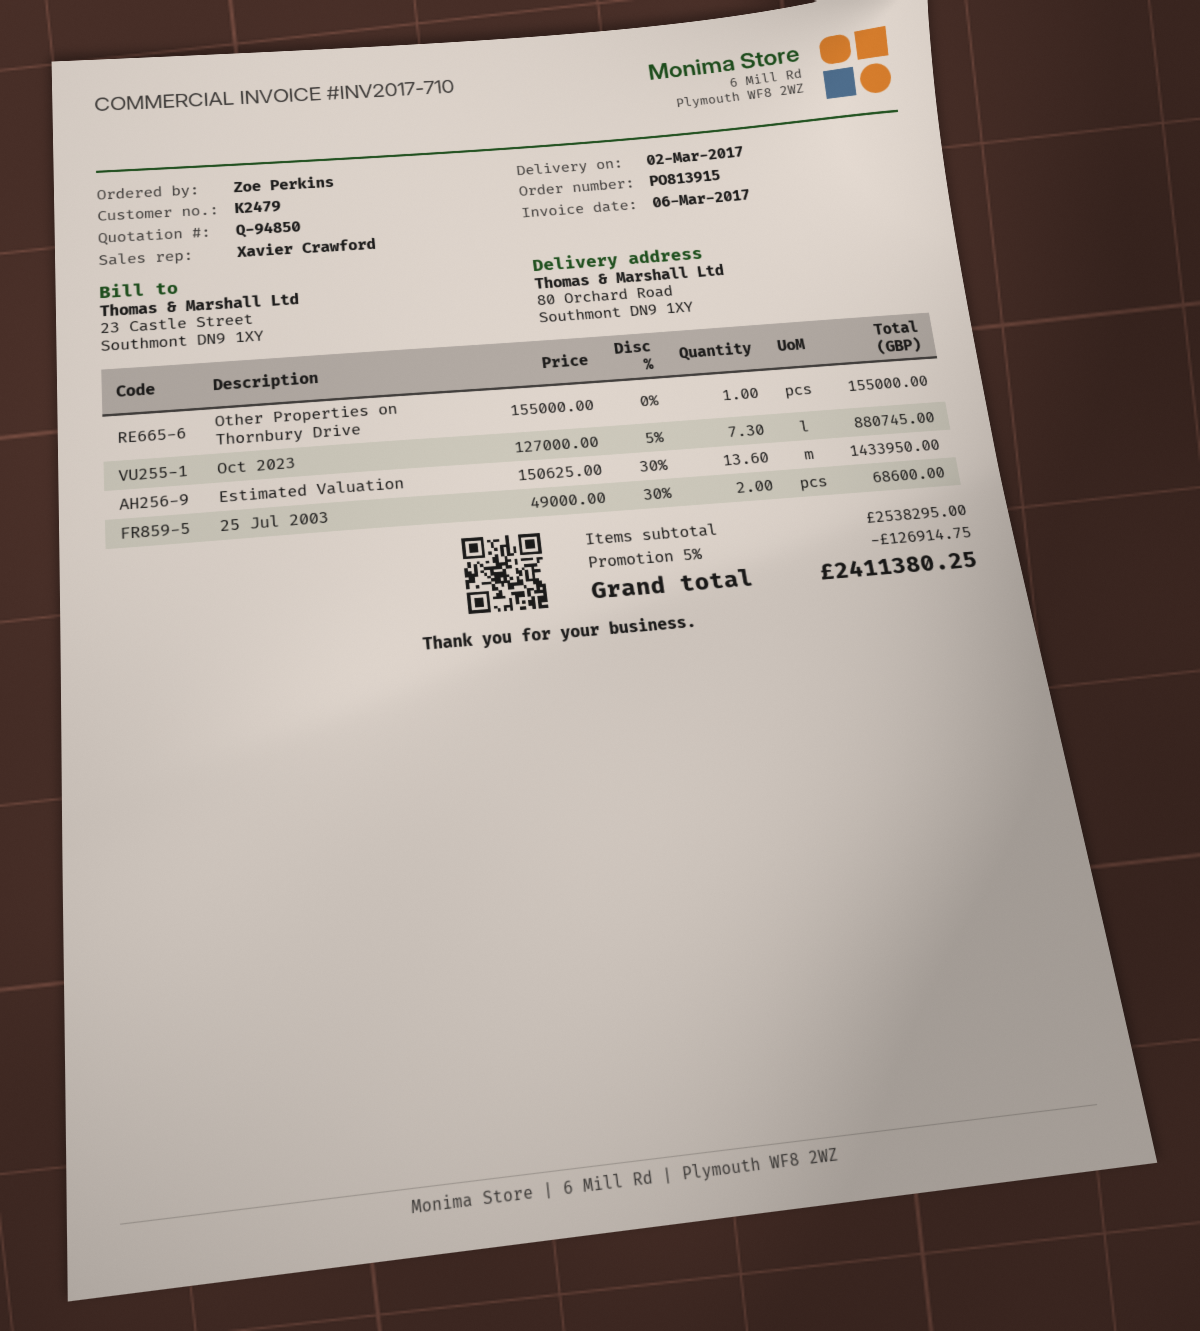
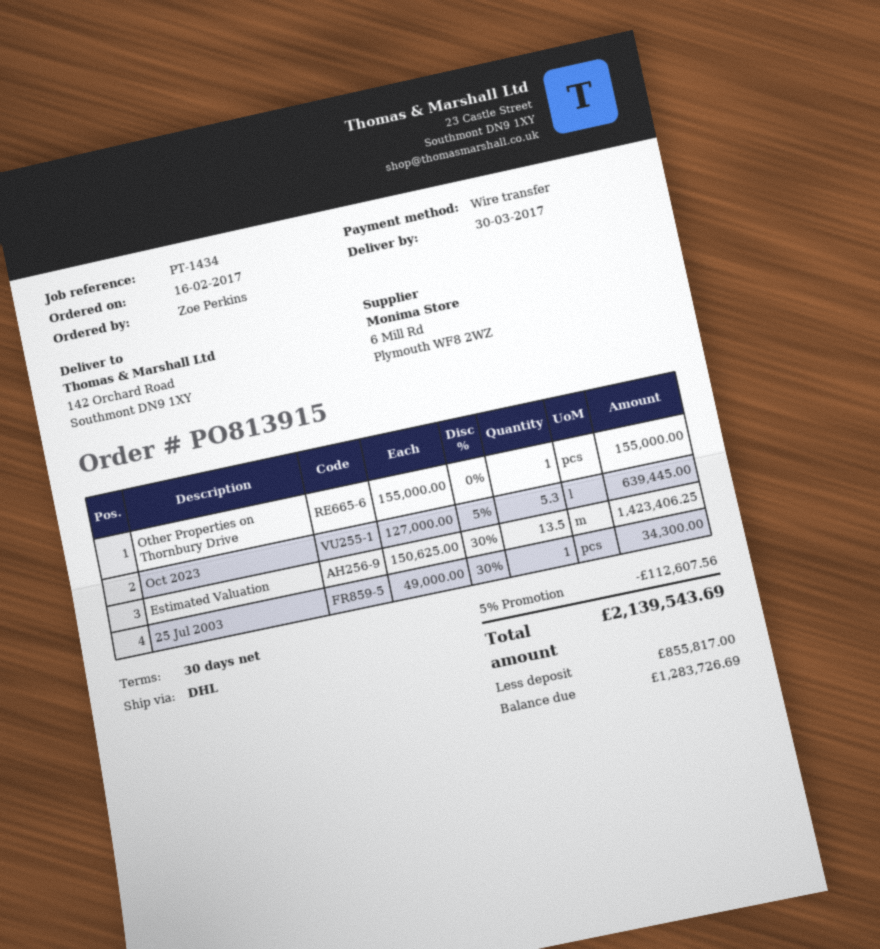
delivery date: 2017-03-02 -> 2017-03-30
ship to: 80 Orchard Road, Southmont DN9 1XY -> 142 Orchard Road, Southmont DN9 1XY
Oct 2023: 7.3 x 127000.00 - 5% = 880745.00 -> 5.3 x 127000.00 - 5% = 639445.00
Estimated Valuation: 13.6 x 150625.00 - 30% = 1433950.00 -> 13.5 x 150625.00 - 30% = 1423406.25
25 Jul 2003: 2 x 49000.00 - 30% = 68600.00 -> 1 x 49000.00 - 30% = 34300.00
discount: 5% = 126914.75 -> 5% = 112607.56
total: 2411380.25 -> 2139543.69

